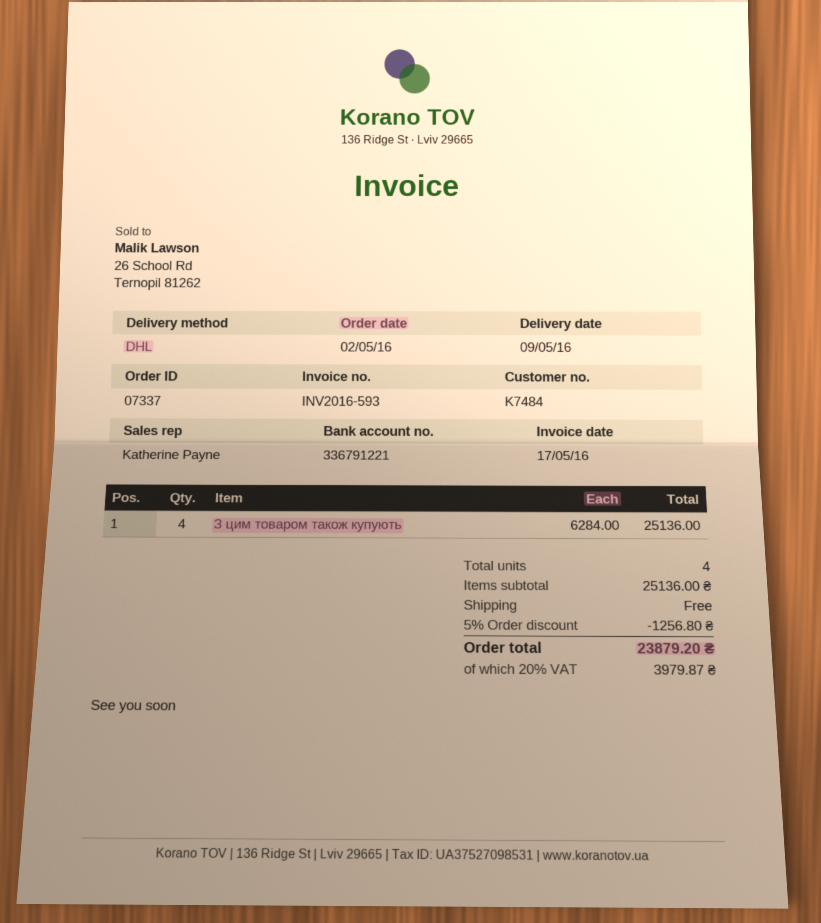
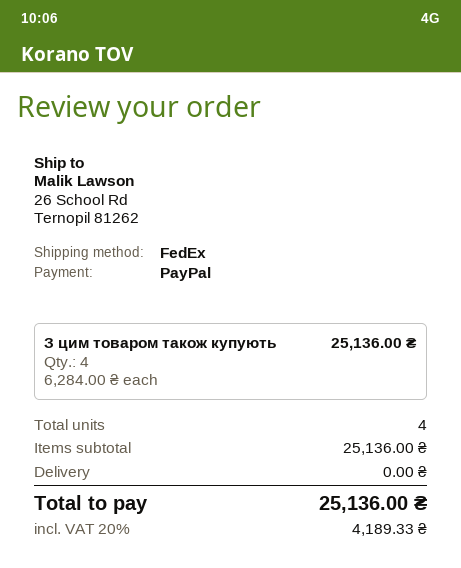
shipping method: DHL -> FedEx
discount: 5% = 1256.80 -> none
tax: 20% = 3979.87 -> 20% = 4189.33
total: 23879.20 -> 25136.00

